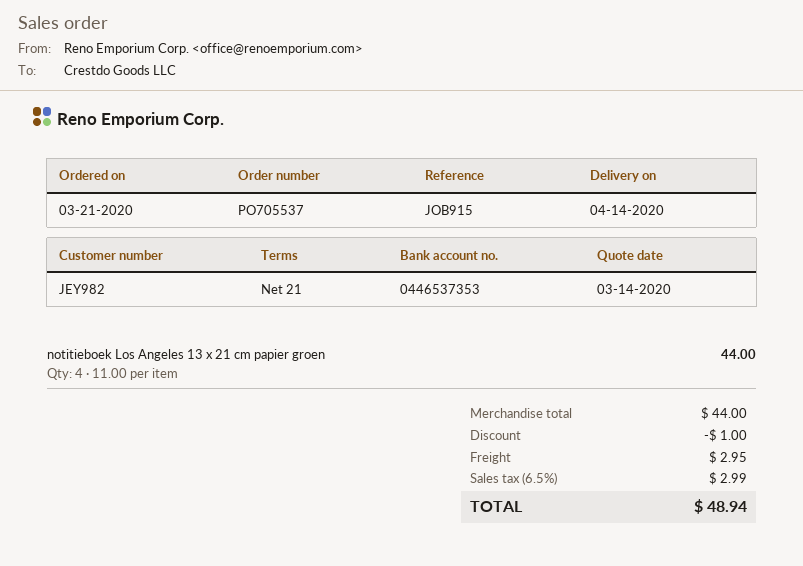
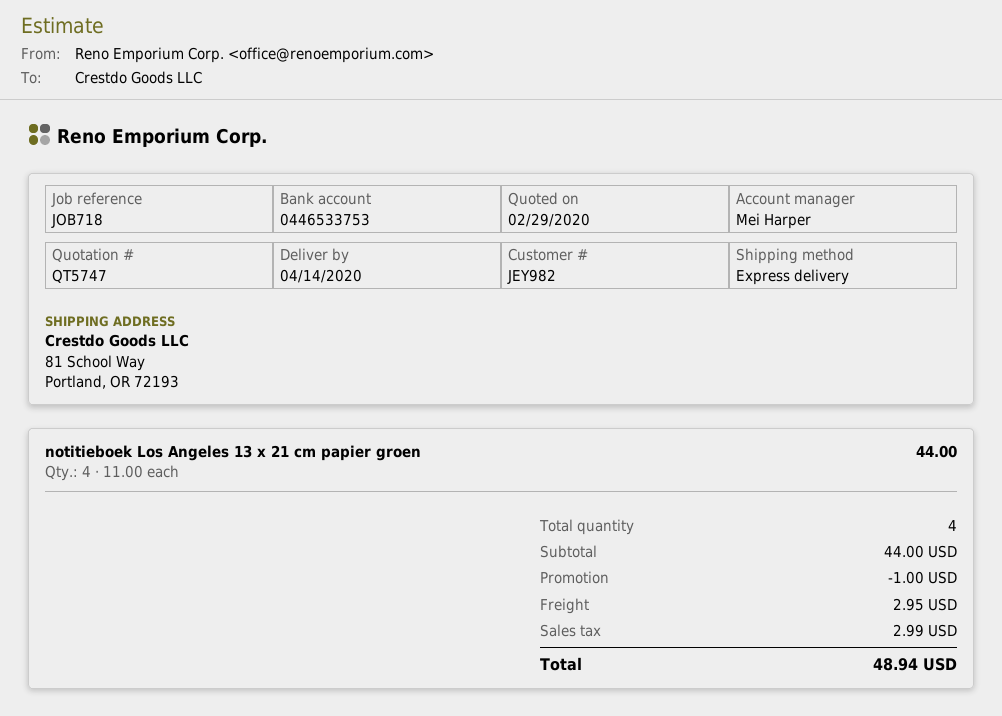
quote date: 2020-03-14 -> 2020-02-29
reference: JOB915 -> JOB718
bank account: 0446537353 -> 0446533753

